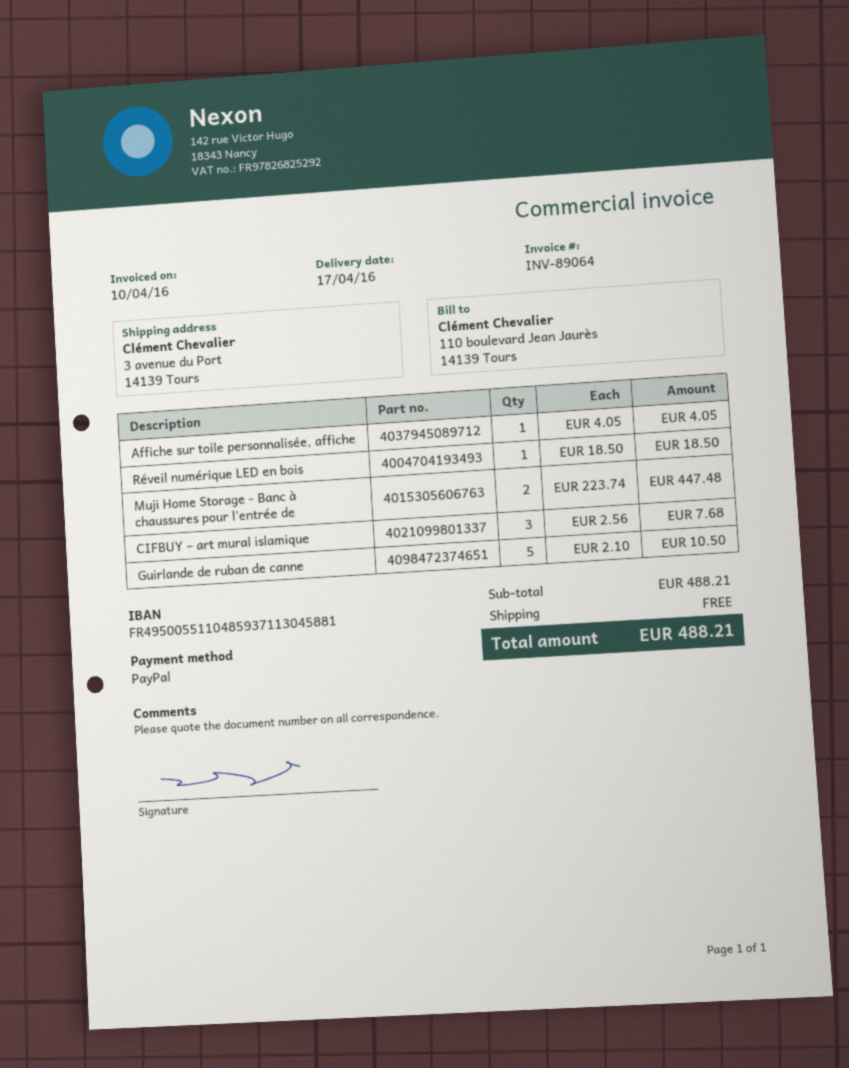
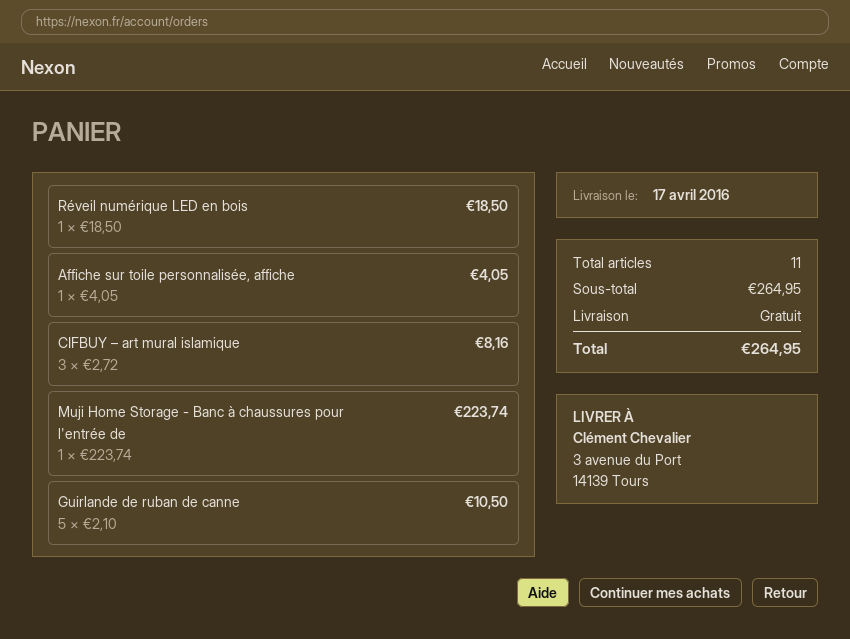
Muji Home Storage - Banc à chaussures pour l'entrée de: 2 x 223.74 = 447.48 -> 1 x 223.74 = 223.74
CIFBUY – art mural islamique: 3 x 2.56 = 7.68 -> 3 x 2.72 = 8.16
subtotal: 488.21 -> 264.95
total: 488.21 -> 264.95

